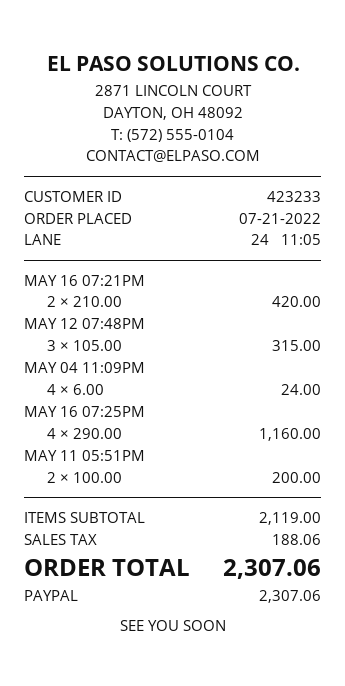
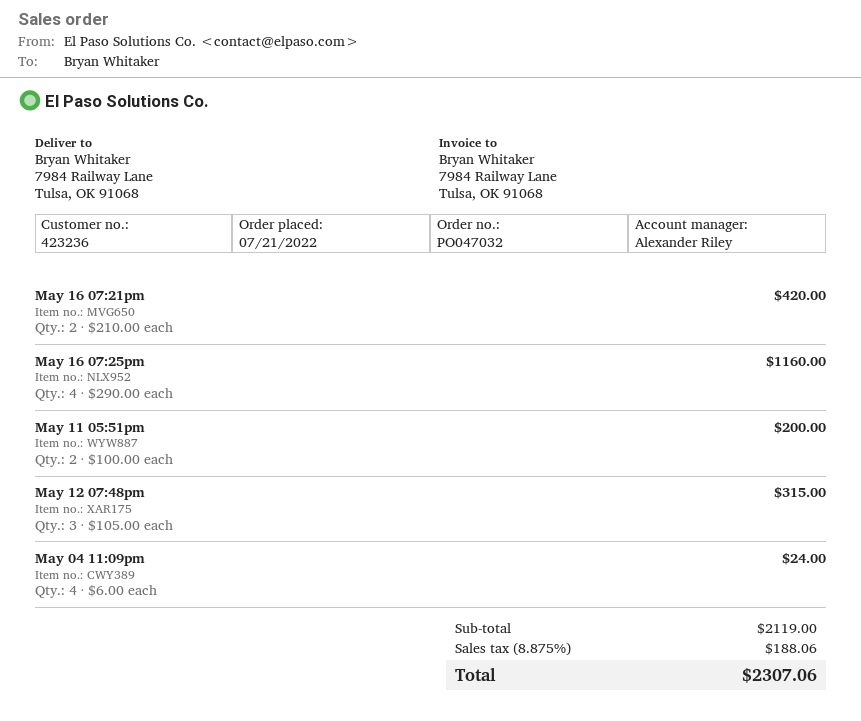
customer number: 423233 -> 423236

